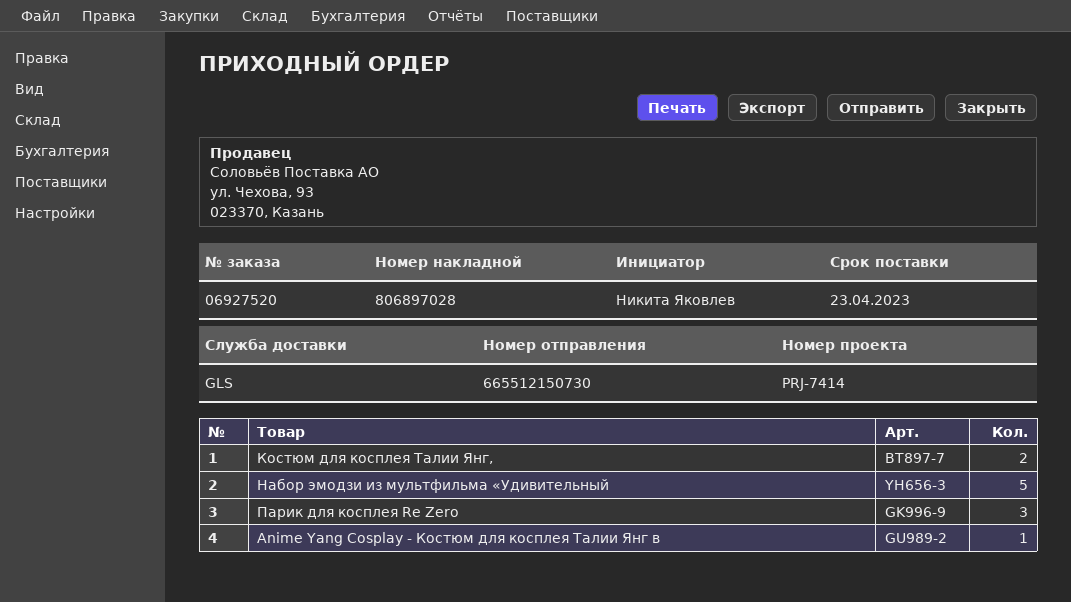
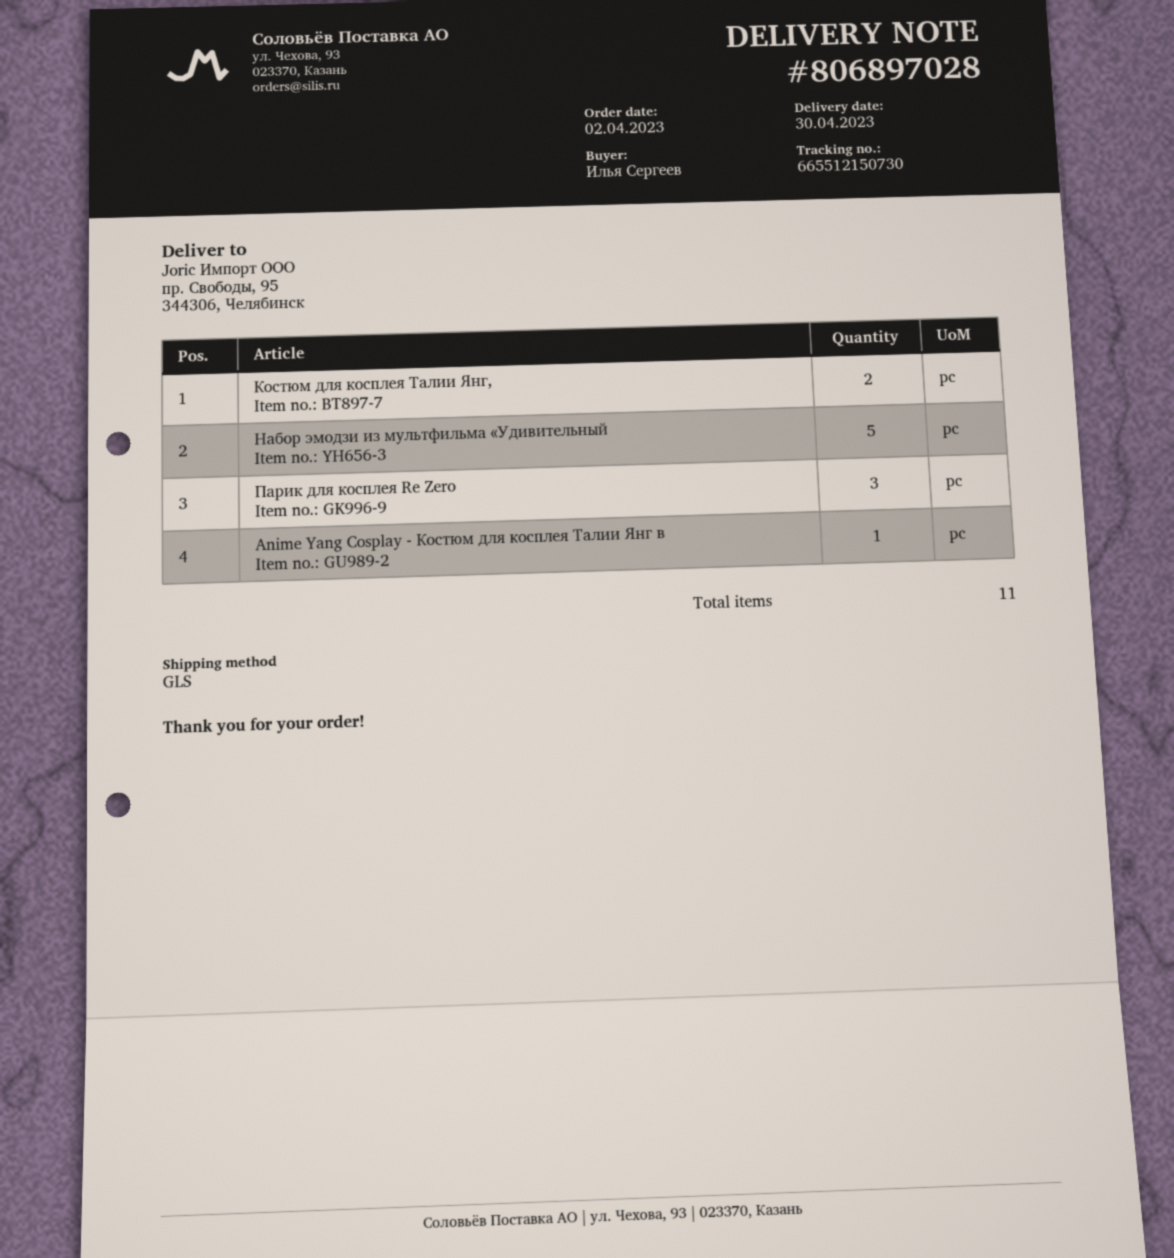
delivery date: 2023-04-23 -> 2023-04-30
ordered by: Никита Яковлев -> Илья Сергеев

